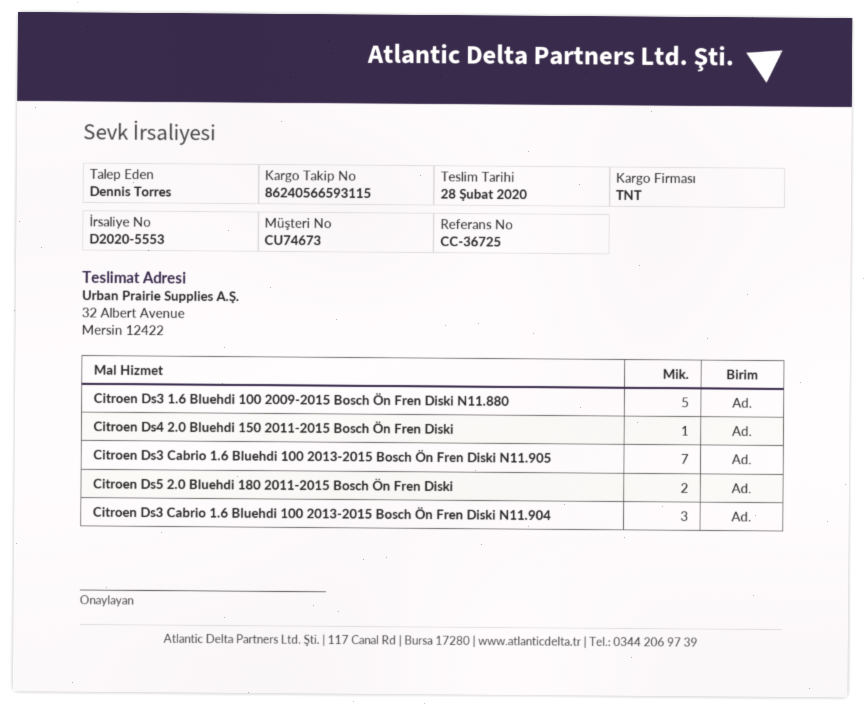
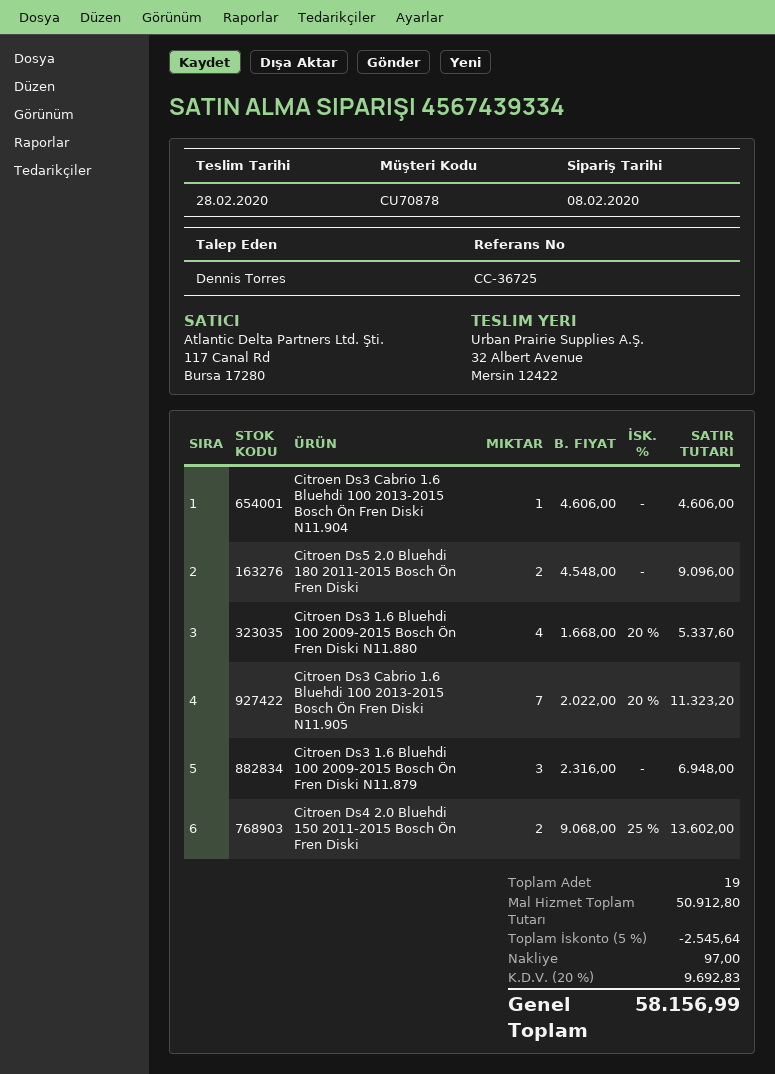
customer number: CU74673 -> CU70878
Citroen Ds3 1.6 Bluehdi 100 2009-2015 Bosch Ön Fren Diski N11.880: 5 -> 4
Citroen Ds4 2.0 Bluehdi 150 2011-2015 Bosch Ön Fren Diski: 1 -> 2
Citroen Ds3 Cabrio 1.6 Bluehdi 100 2013-2015 Bosch Ön Fren Diski N11.904: 3 -> 1
Citroen Ds3 1.6 Bluehdi 100 2009-2015 Bosch Ön Fren Diski N11.879: none -> 3

